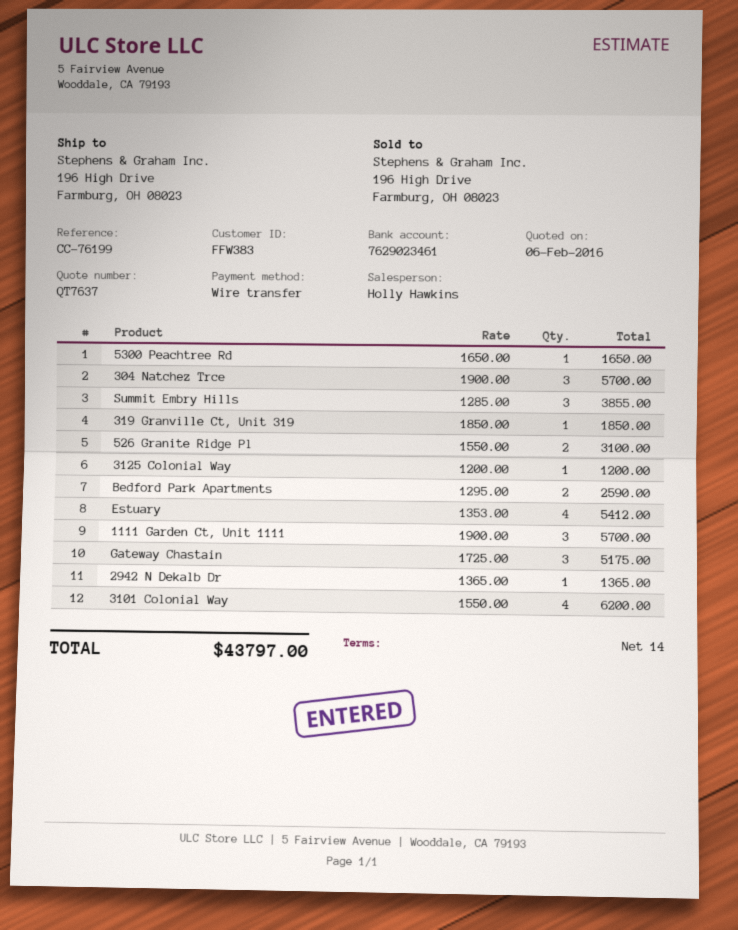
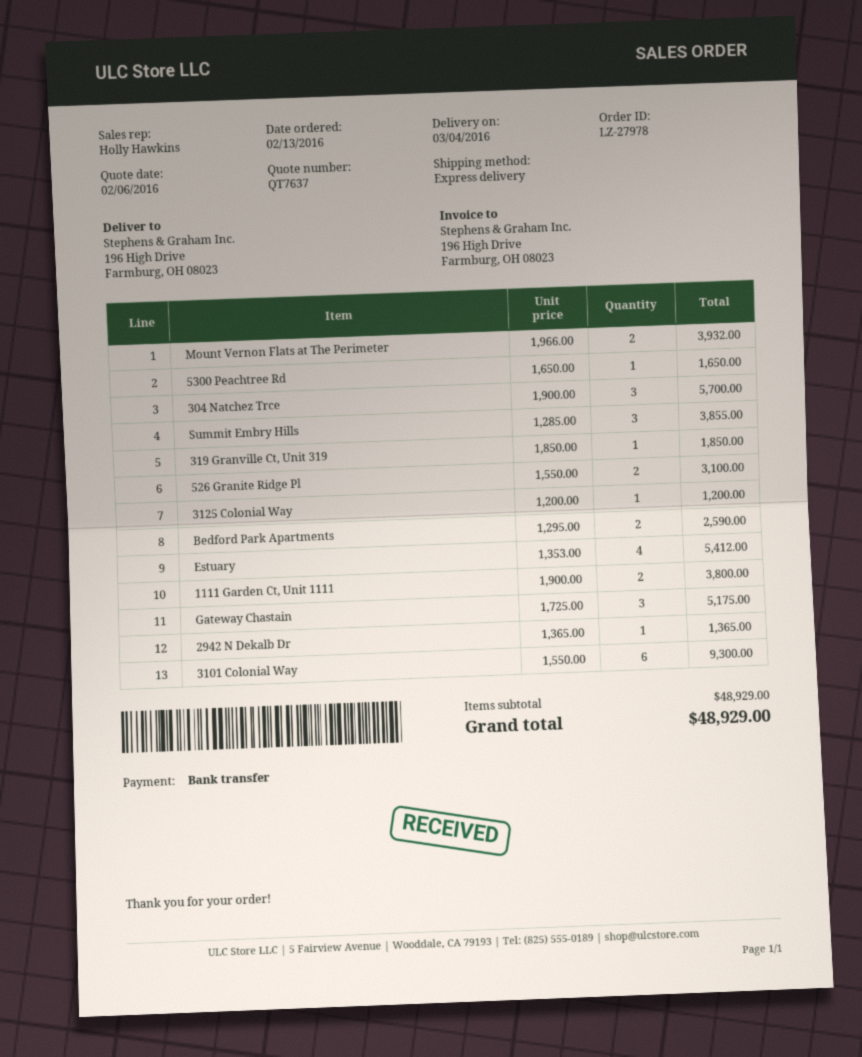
1111 Garden Ct, Unit 1111: 3 x 1900.00 = 5700.00 -> 2 x 1900.00 = 3800.00
3101 Colonial Way: 4 x 1550.00 = 6200.00 -> 6 x 1550.00 = 9300.00
Mount Vernon Flats at The Perimeter: none -> 2 x 1966.00 = 3932.00
total: 43797.00 -> 48929.00

